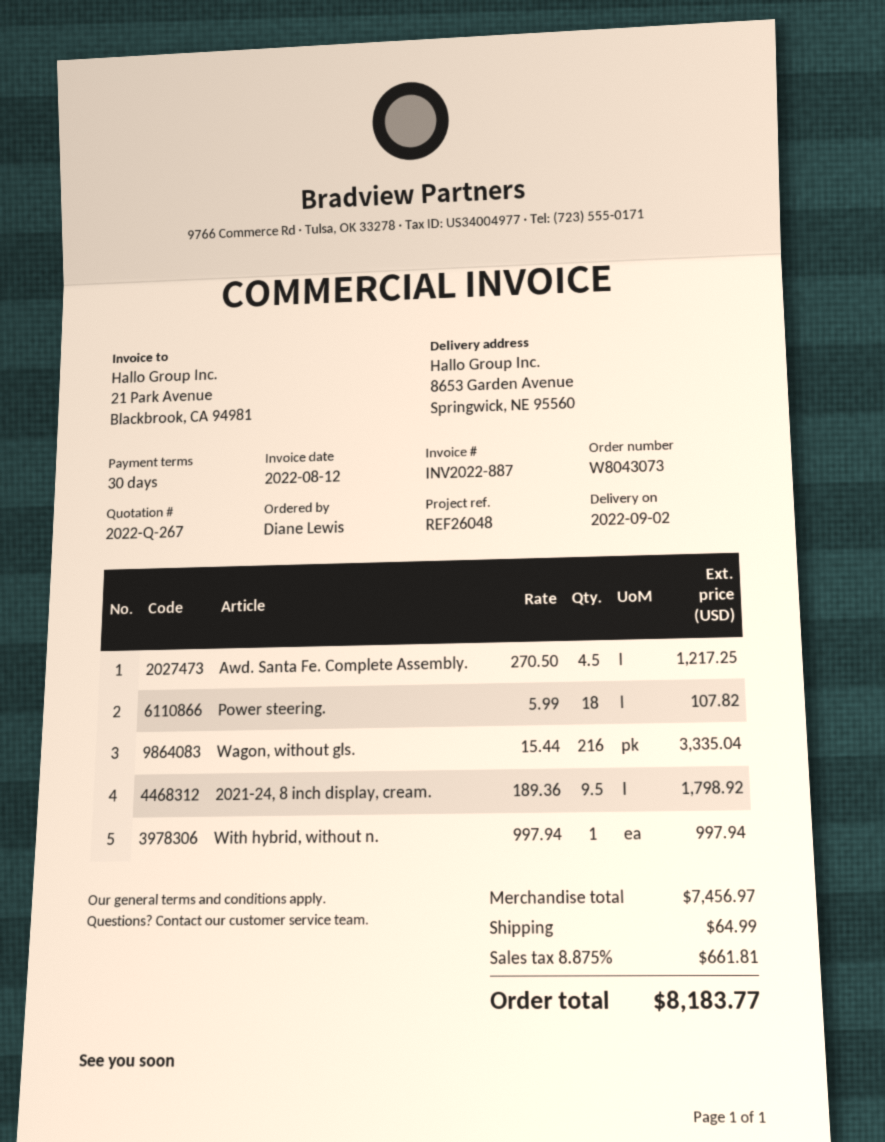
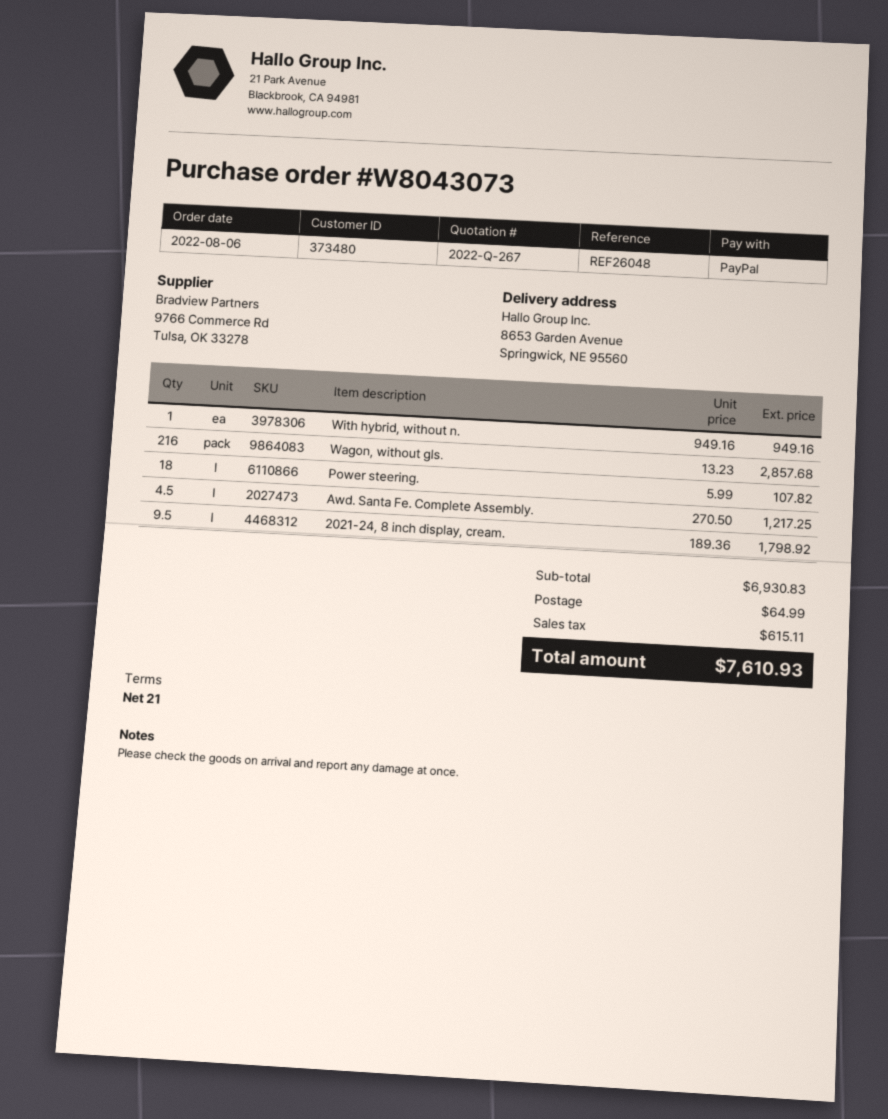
payment terms: 30 days -> 21 days
Wagon, without gls.: 216 x 15.44 = 3335.04 -> 216 x 13.23 = 2857.68
With hybrid, without n.: 1 x 997.94 = 997.94 -> 1 x 949.16 = 949.16
subtotal: 7456.97 -> 6930.83
tax: 661.81 -> 615.11
total: 8183.77 -> 7610.93

